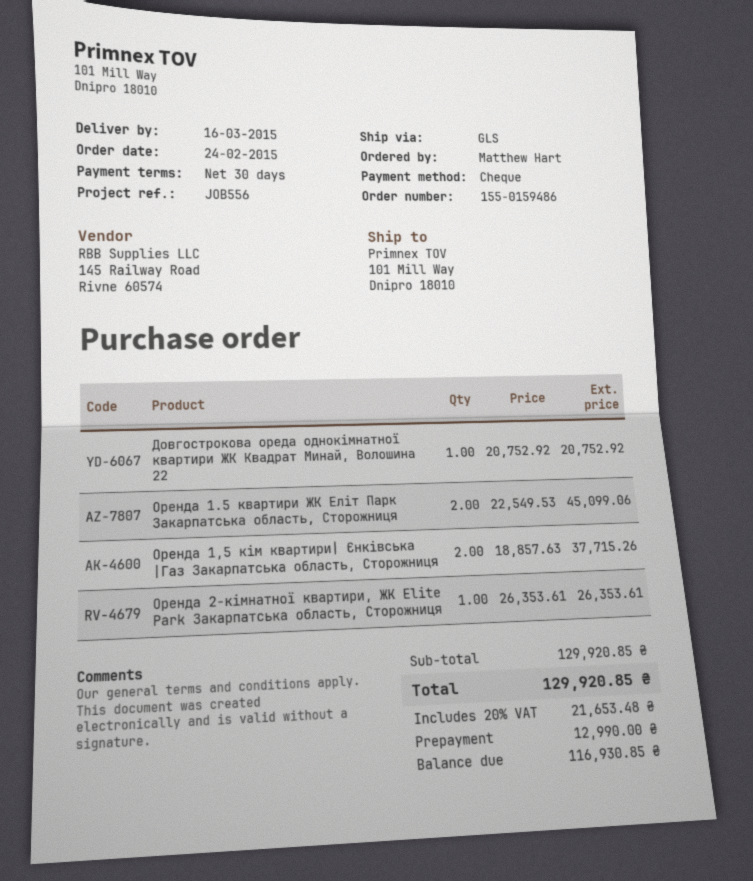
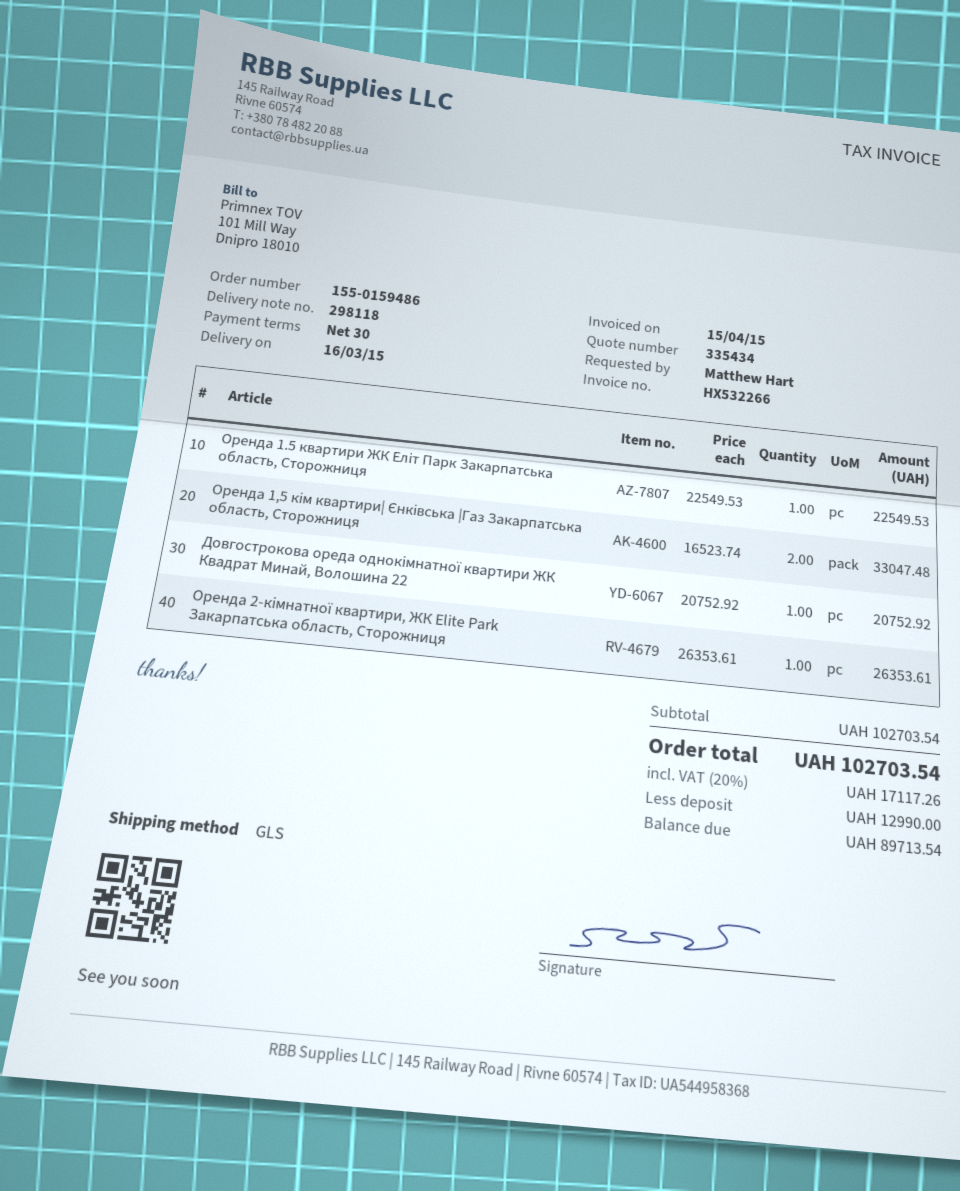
Оренда 1.5 квартири ЖК Еліт Парк Закарпатська область, Сторожниця: 2 x 22549.53 = 45099.06 -> 1 x 22549.53 = 22549.53
Оренда 1,5 кім квартири| Єнківська |Газ Закарпатська область, Сторожниця: 2 x 18857.63 = 37715.26 -> 2 x 16523.74 = 33047.48
subtotal: 129920.85 -> 102703.54
tax: 20% = 21653.48 -> 20% = 17117.26
total: 129920.85 -> 102703.54
balance: 116930.85 -> 89713.54

